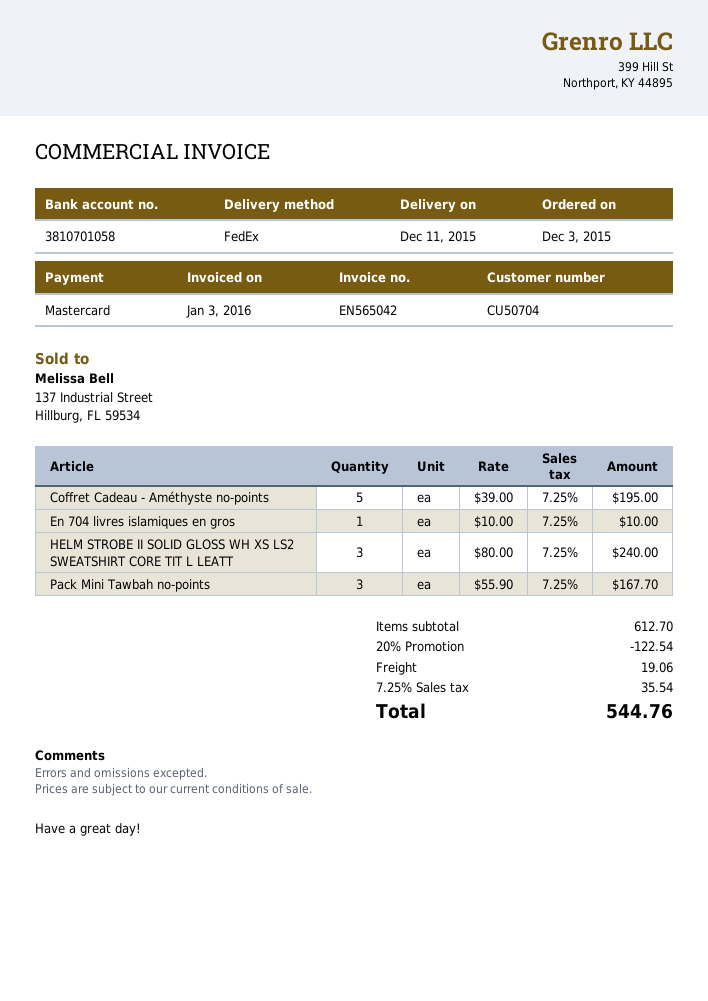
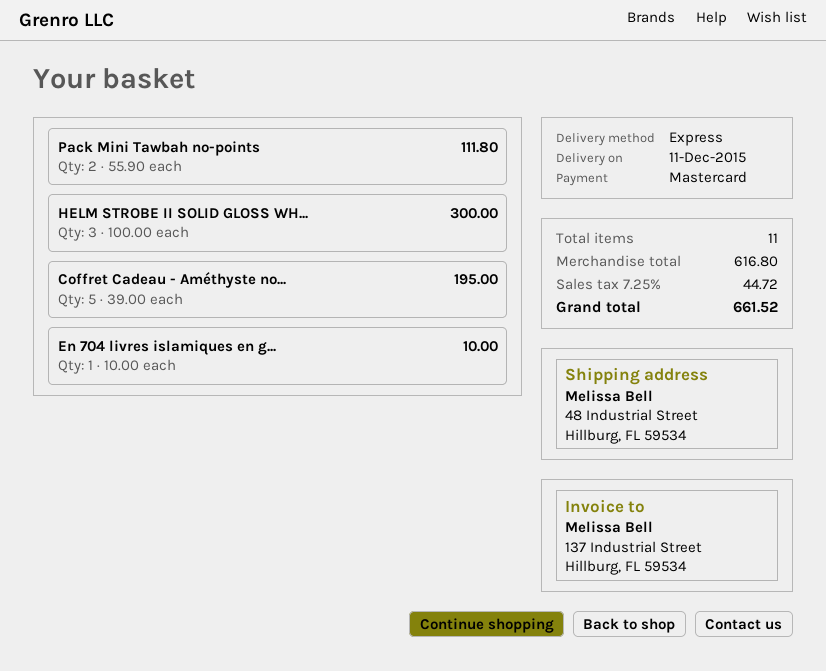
shipping method: FedEx -> express
HELM STROBE II SOLID GLOSS WH XS LS2 SWEATSHIRT CORE TIT L LEATT: 3 x 80.00 = 240.00 -> 3 x 100.00 = 300.00
Pack Mini Tawbah no-points: 3 x 55.90 = 167.70 -> 2 x 55.90 = 111.80
subtotal: 612.70 -> 616.80
discount: 20% = 122.54 -> none
shipping: 19.06 -> none
tax: 7.25% = 35.54 -> 7.25% = 44.72
total: 544.76 -> 661.52

